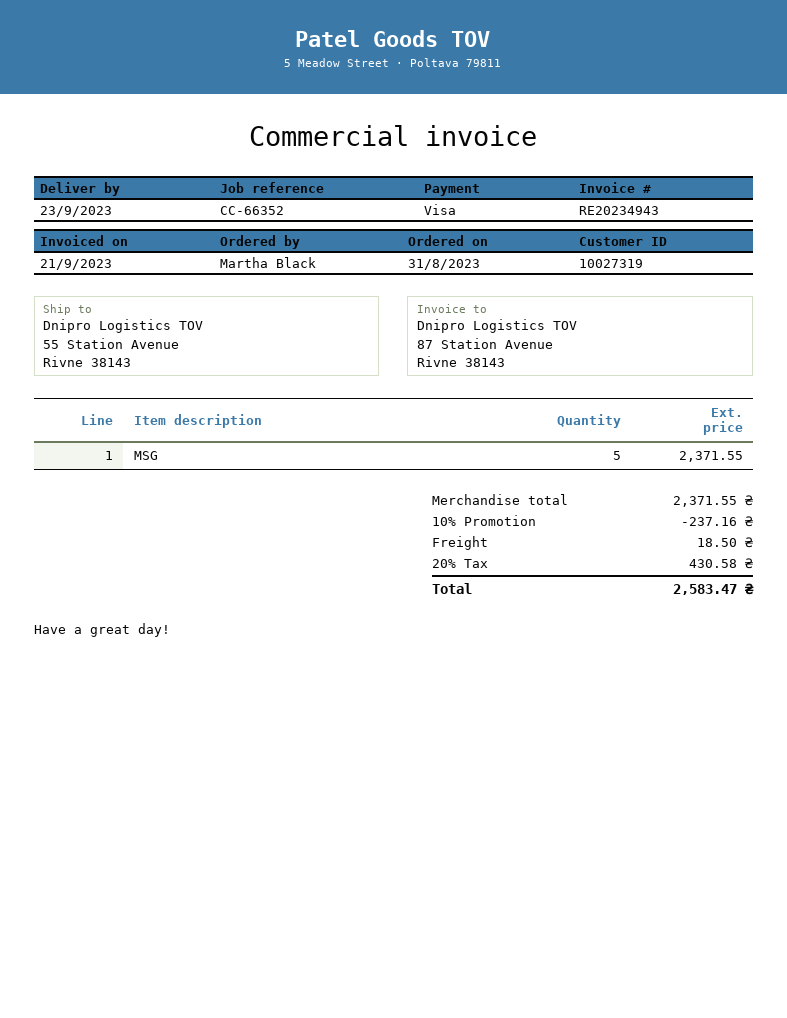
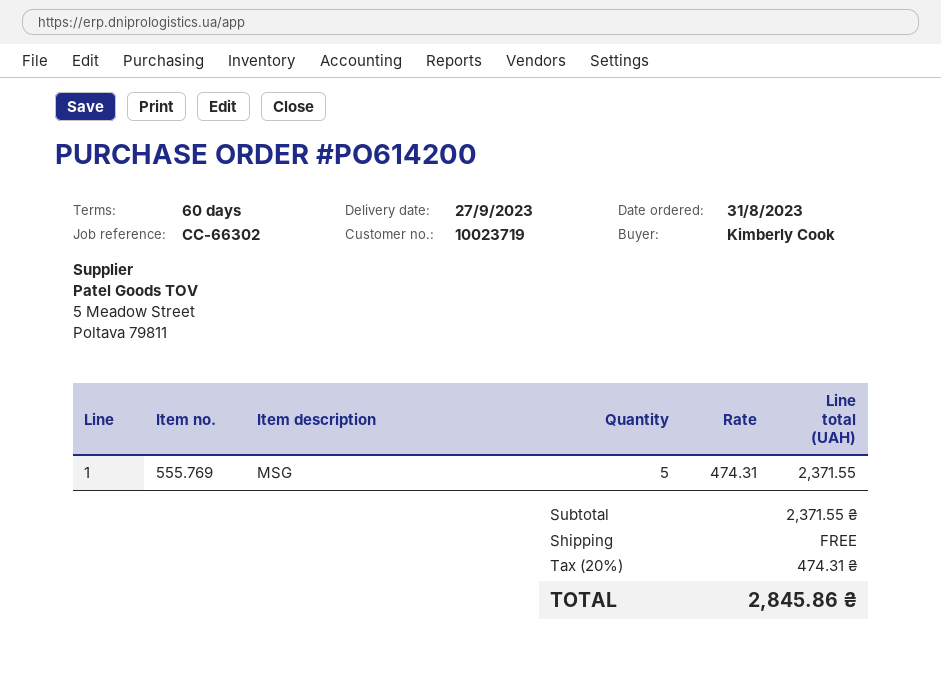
delivery date: 2023-09-23 -> 2023-09-27
customer number: 10027319 -> 10023719
reference: CC-66352 -> CC-66302
ordered by: Martha Black -> Kimberly Cook
discount: 10% = 237.16 -> none
shipping: 18.50 -> 0.00
tax: 20% = 430.58 -> 20% = 474.31
total: 2583.47 -> 2845.86

